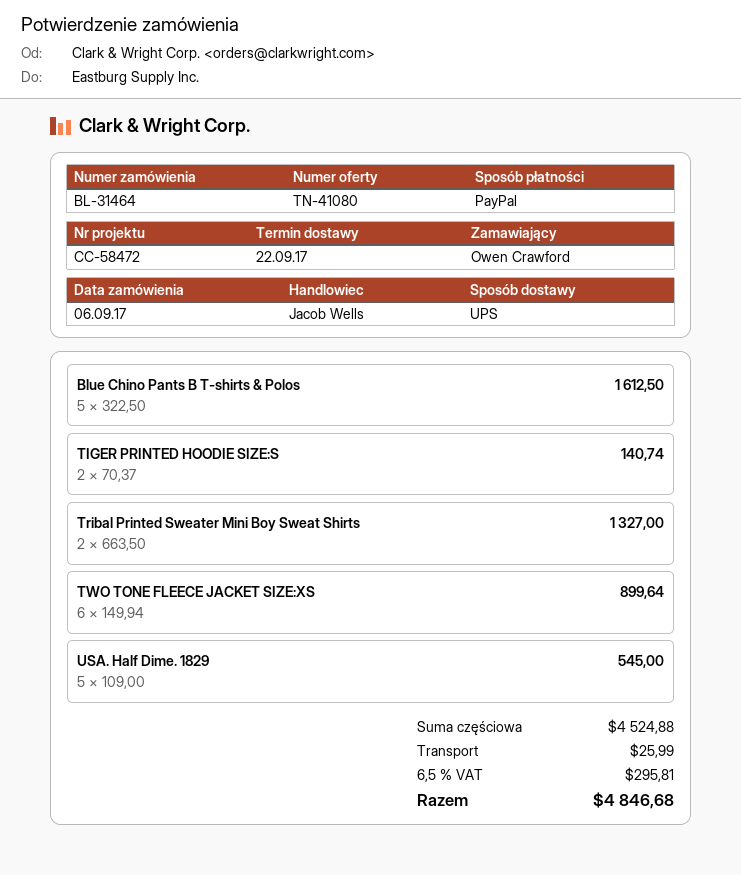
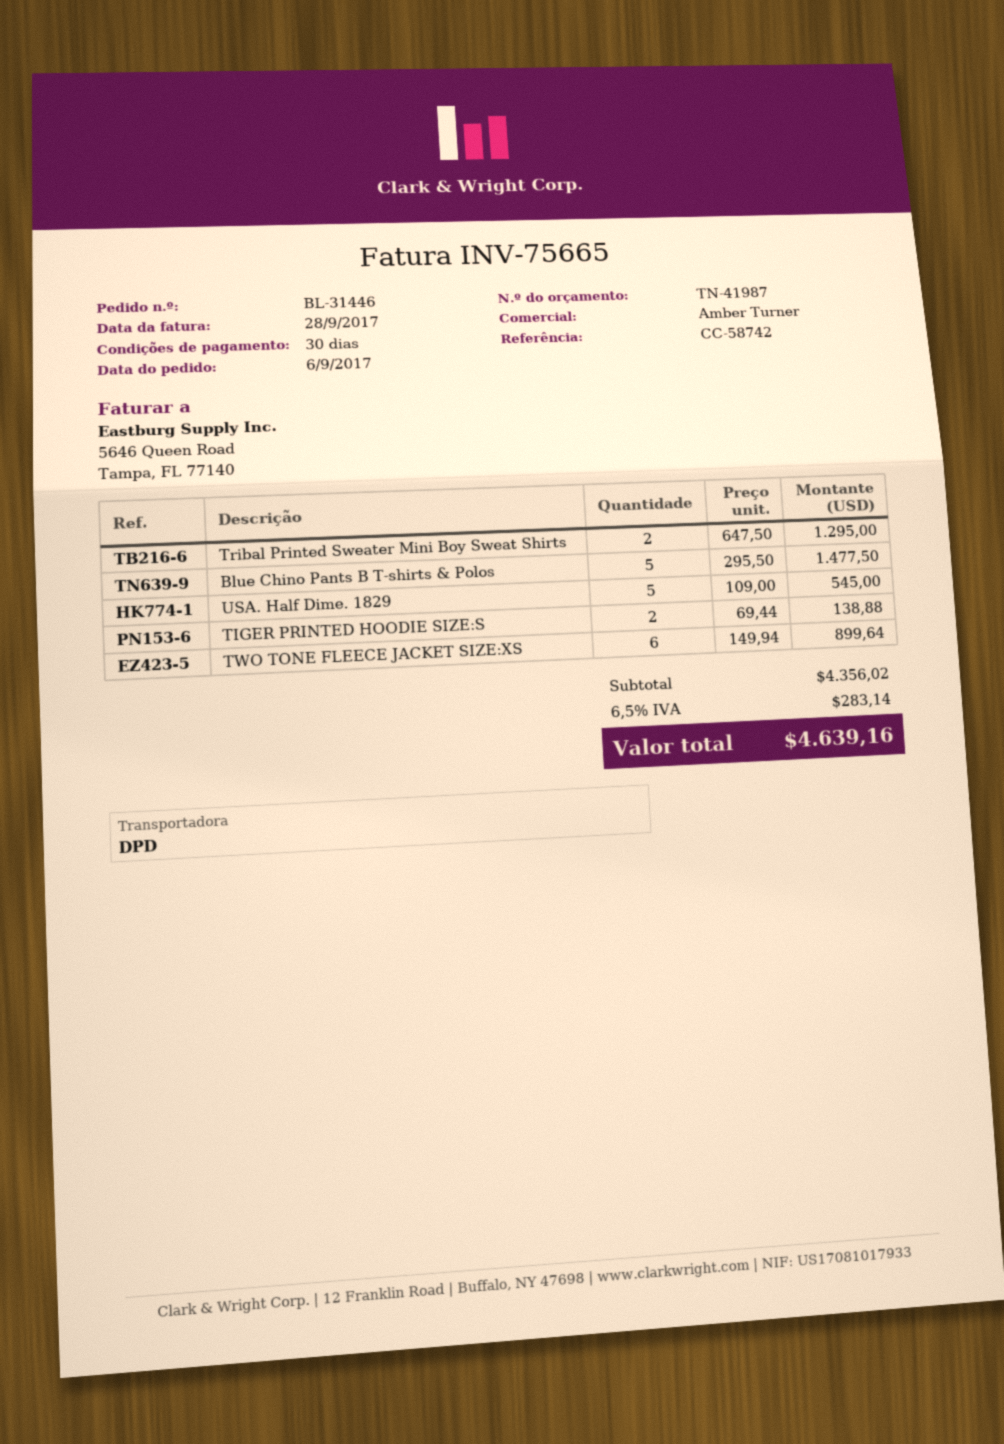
quote number: TN-41080 -> TN-41987
order number: BL-31464 -> BL-31446
reference: CC-58472 -> CC-58742
sales rep: Jacob Wells -> Amber Turner
shipping method: UPS -> DPD
Blue Chino Pants B T-shirts & Polos: 5 x 322.50 = 1612.50 -> 5 x 295.50 = 1477.50
TIGER PRINTED HOODIE SIZE:S: 2 x 70.37 = 140.74 -> 2 x 69.44 = 138.88
Tribal Printed Sweater Mini Boy Sweat Shirts: 2 x 663.50 = 1327.00 -> 2 x 647.50 = 1295.00
subtotal: 4524.88 -> 4356.02
shipping: 25.99 -> none
tax: 6.5% = 295.81 -> 6.5% = 283.14
total: 4846.68 -> 4639.16

